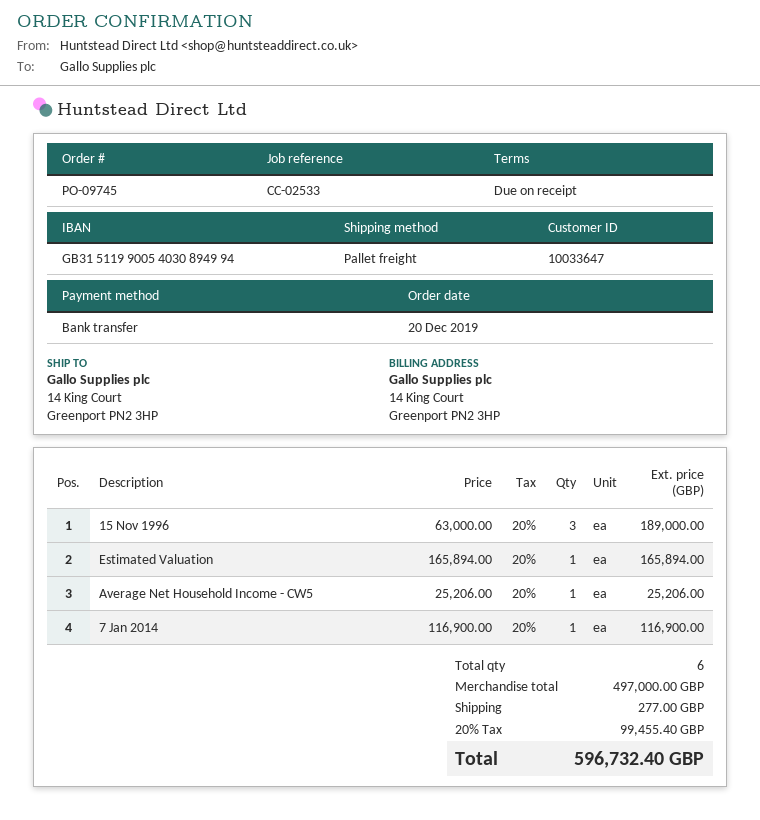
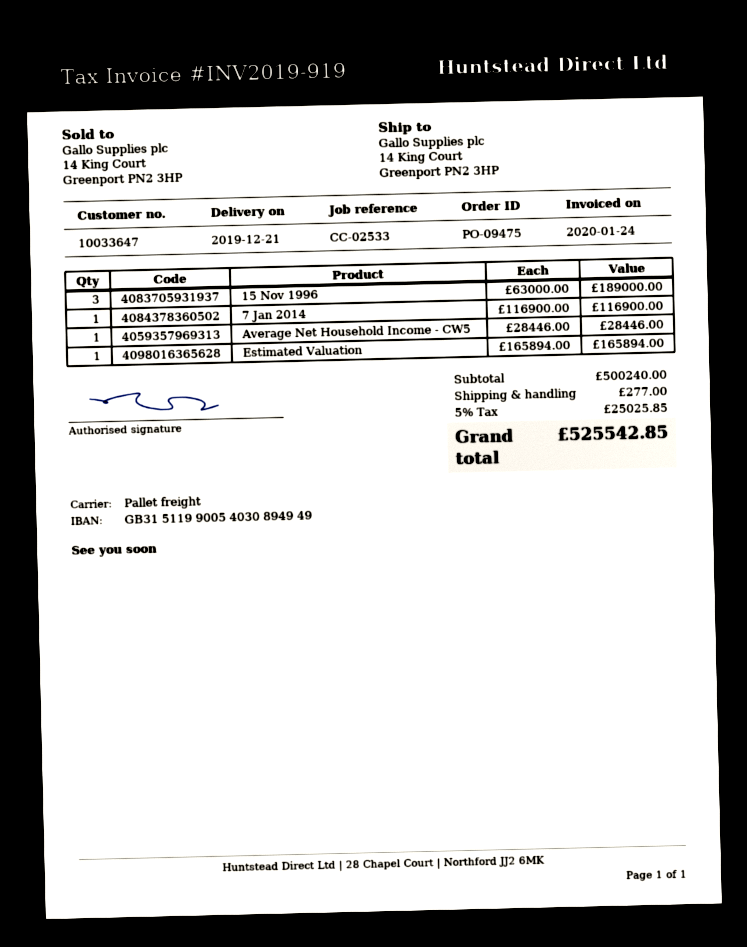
order number: PO-09745 -> PO-09475
bank account: GB31511990054030894994 -> GB31511990054030894949
Average Net Household Income - CW5: 1 x 25206.00 = 25206.00 -> 1 x 28446.00 = 28446.00
subtotal: 497000.00 -> 500240.00
tax: 20% = 99455.40 -> 5% = 25025.85
total: 596732.40 -> 525542.85

